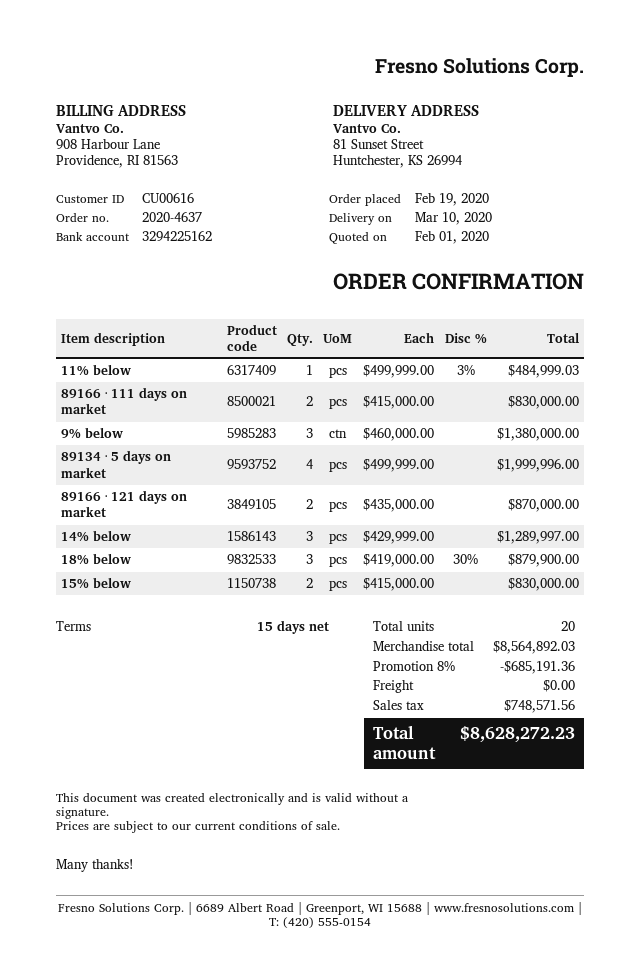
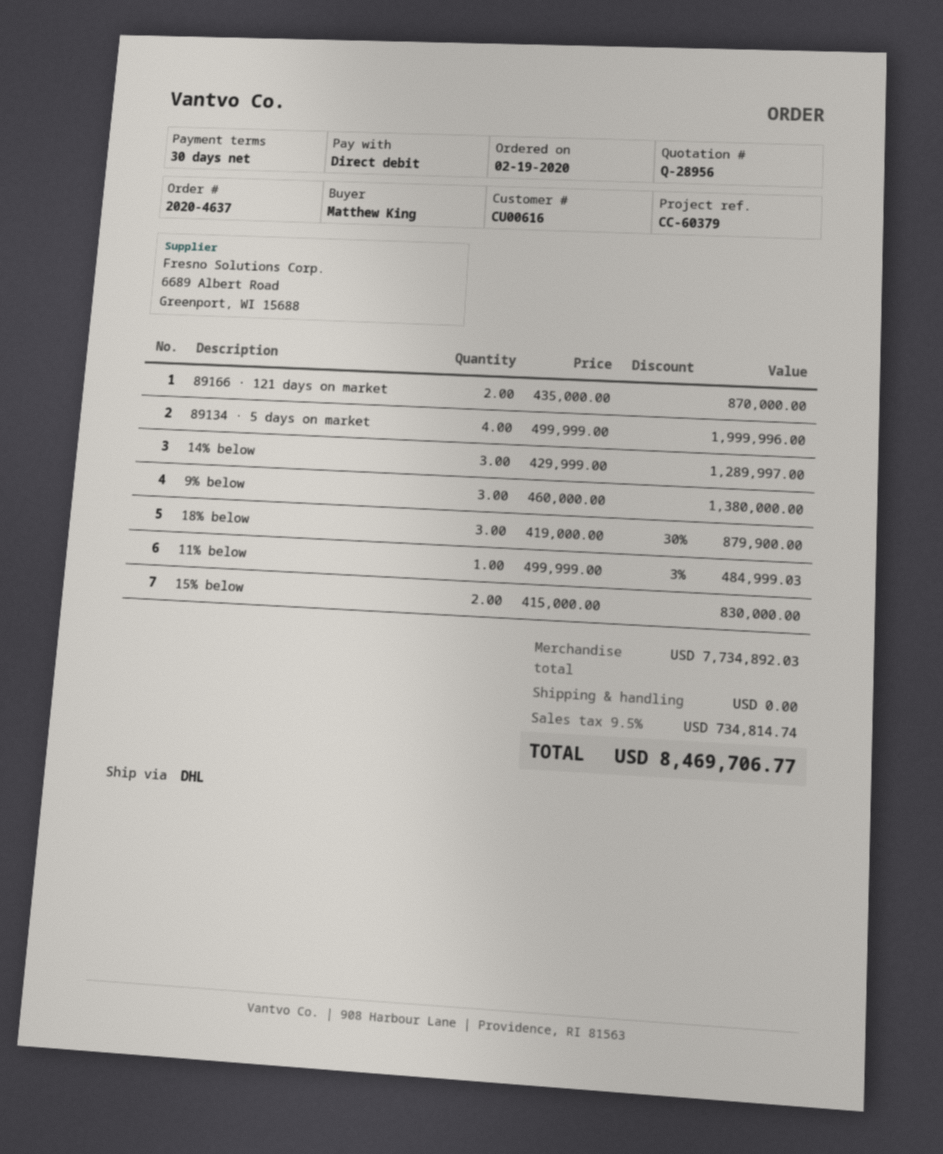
payment terms: 15 days -> 30 days
89166 · 111 days on market: 2 x 415000.00 = 830000.00 -> none
subtotal: 8564892.03 -> 7734892.03
discount: 8% = 685191.36 -> none
tax: 748571.56 -> 734814.74
total: 8628272.23 -> 8469706.77

